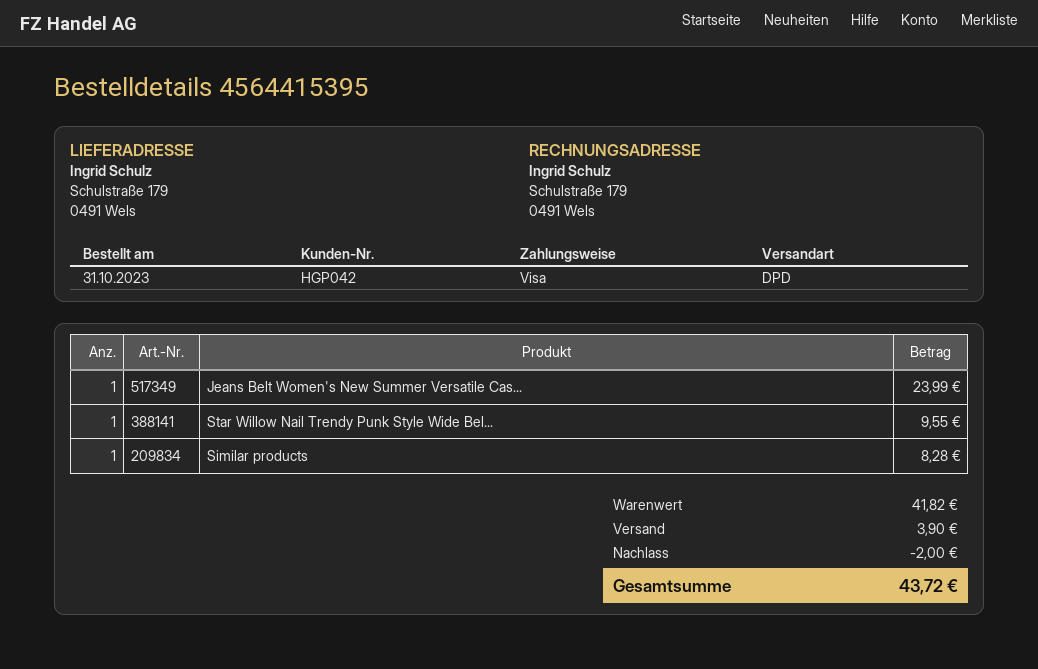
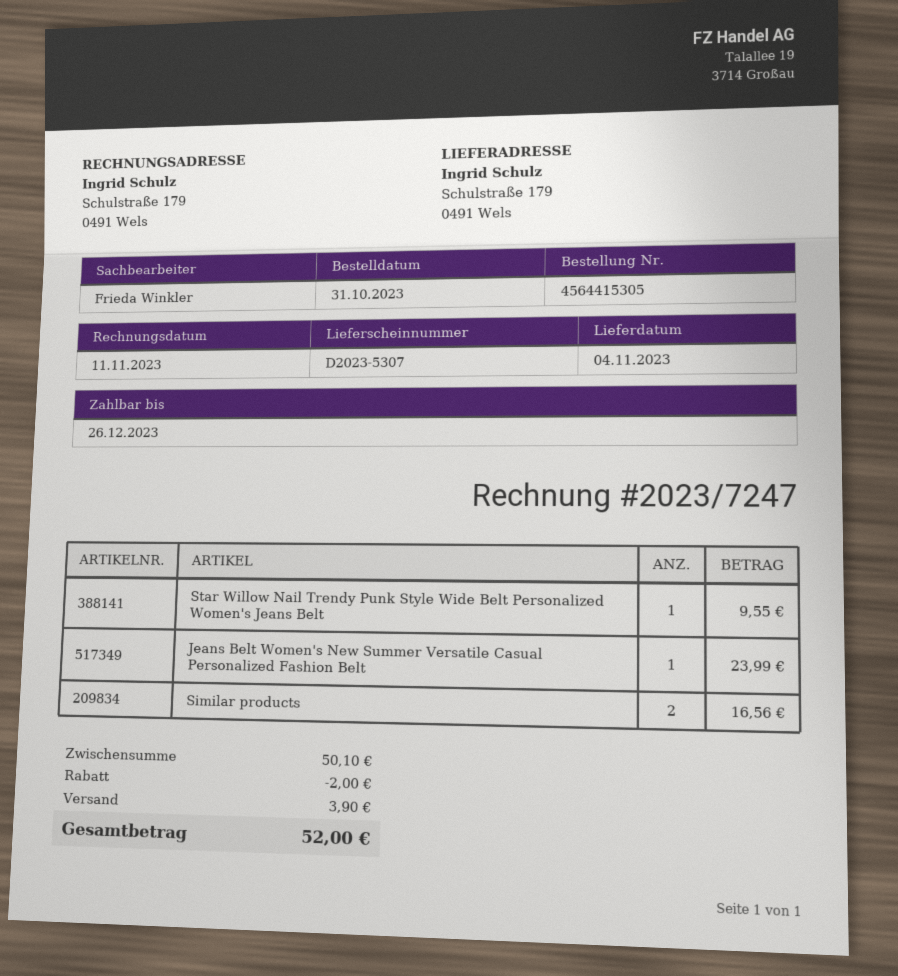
order number: 4564415395 -> 4564415305
Similar products: 1 for 8.28 -> 2 for 16.56
subtotal: 41.82 -> 50.10
total: 43.72 -> 52.00

